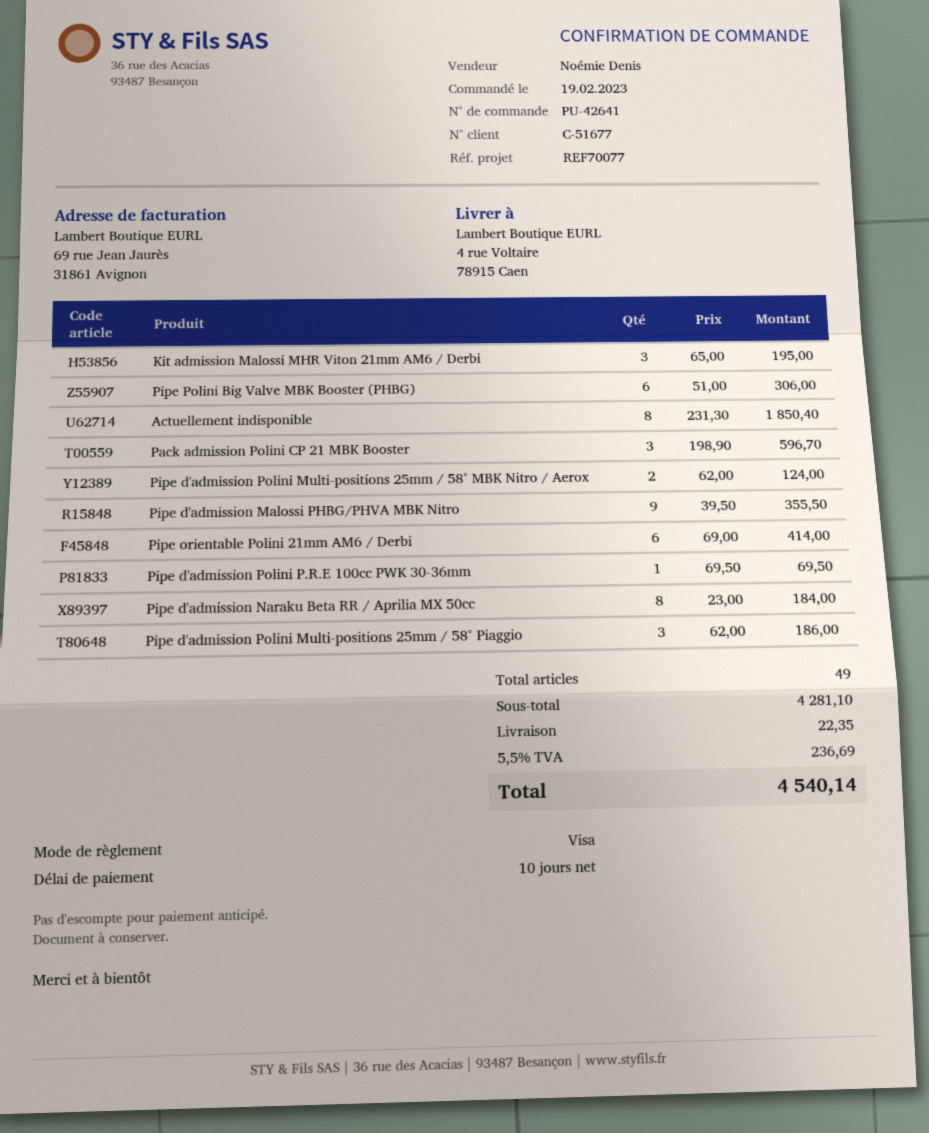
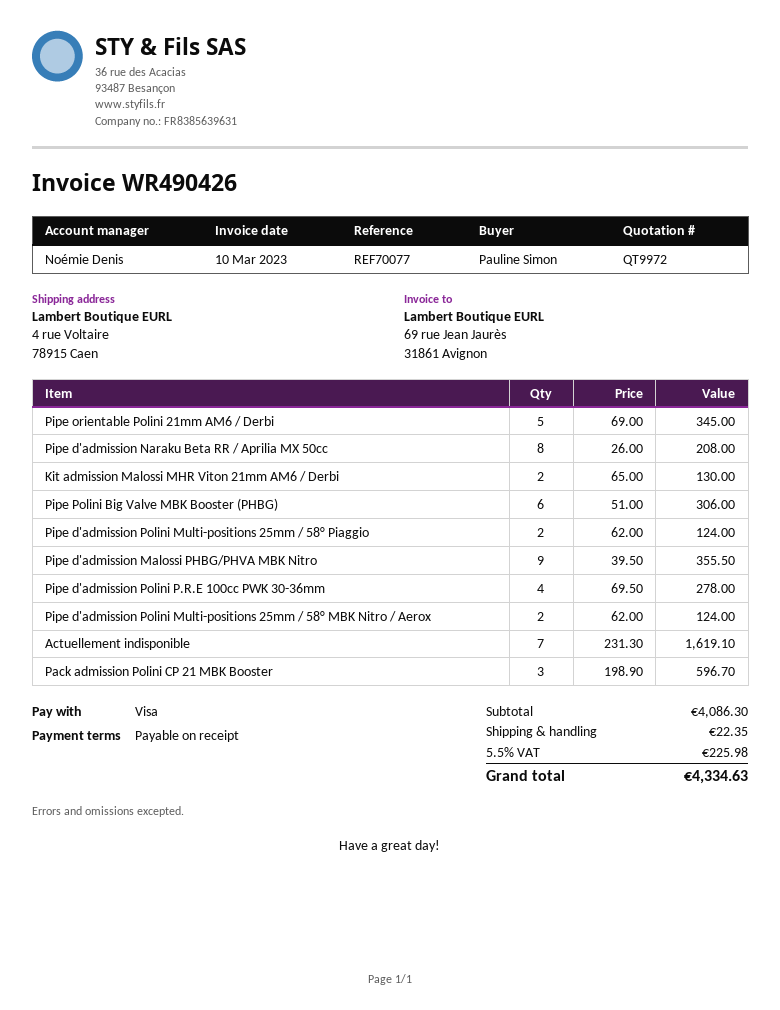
payment terms: 10 days -> on receipt
Kit admission Malossi MHR Viton 21mm AM6 / Derbi: 3 x 65.00 = 195.00 -> 2 x 65.00 = 130.00
Actuellement indisponible: 8 x 231.30 = 1850.40 -> 7 x 231.30 = 1619.10
Pipe orientable Polini 21mm AM6 / Derbi: 6 x 69.00 = 414.00 -> 5 x 69.00 = 345.00
Pipe d'admission Polini P.R.E 100cc PWK 30-36mm: 1 x 69.50 = 69.50 -> 4 x 69.50 = 278.00
Pipe d'admission Naraku Beta RR / Aprilia MX 50cc: 8 x 23.00 = 184.00 -> 8 x 26.00 = 208.00
Pipe d'admission Polini Multi-positions 25mm / 58° Piaggio: 3 x 62.00 = 186.00 -> 2 x 62.00 = 124.00
subtotal: 4281.10 -> 4086.30
tax: 5.5% = 236.69 -> 5.5% = 225.98
total: 4540.14 -> 4334.63

